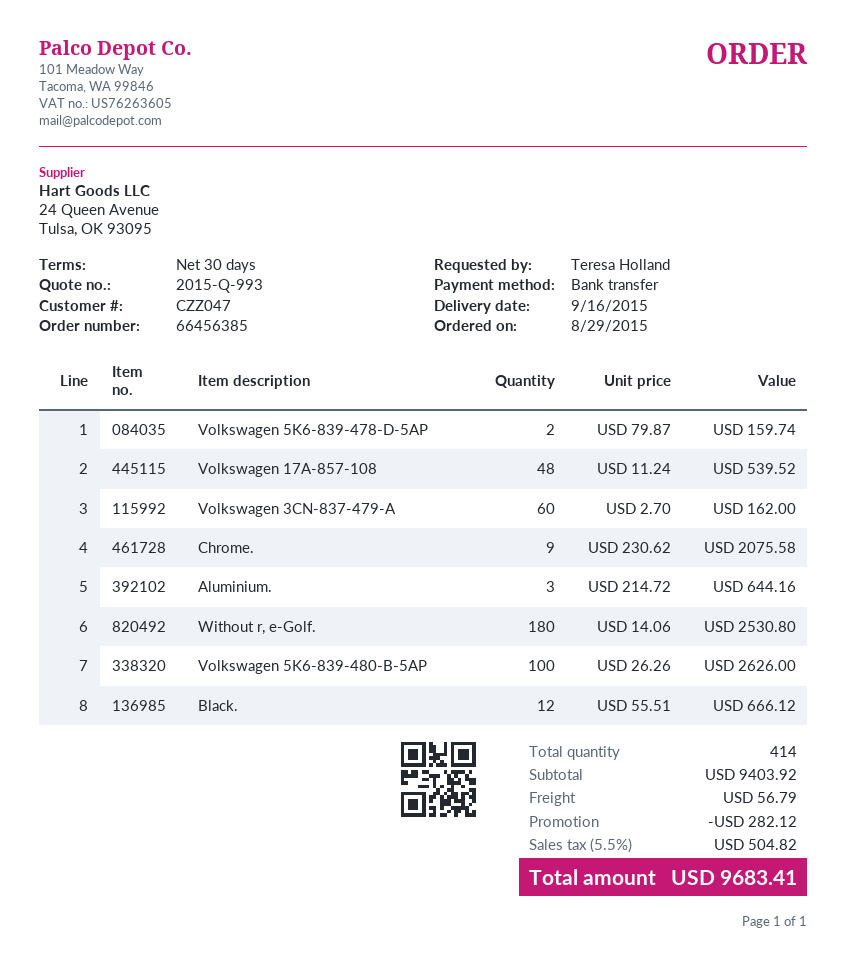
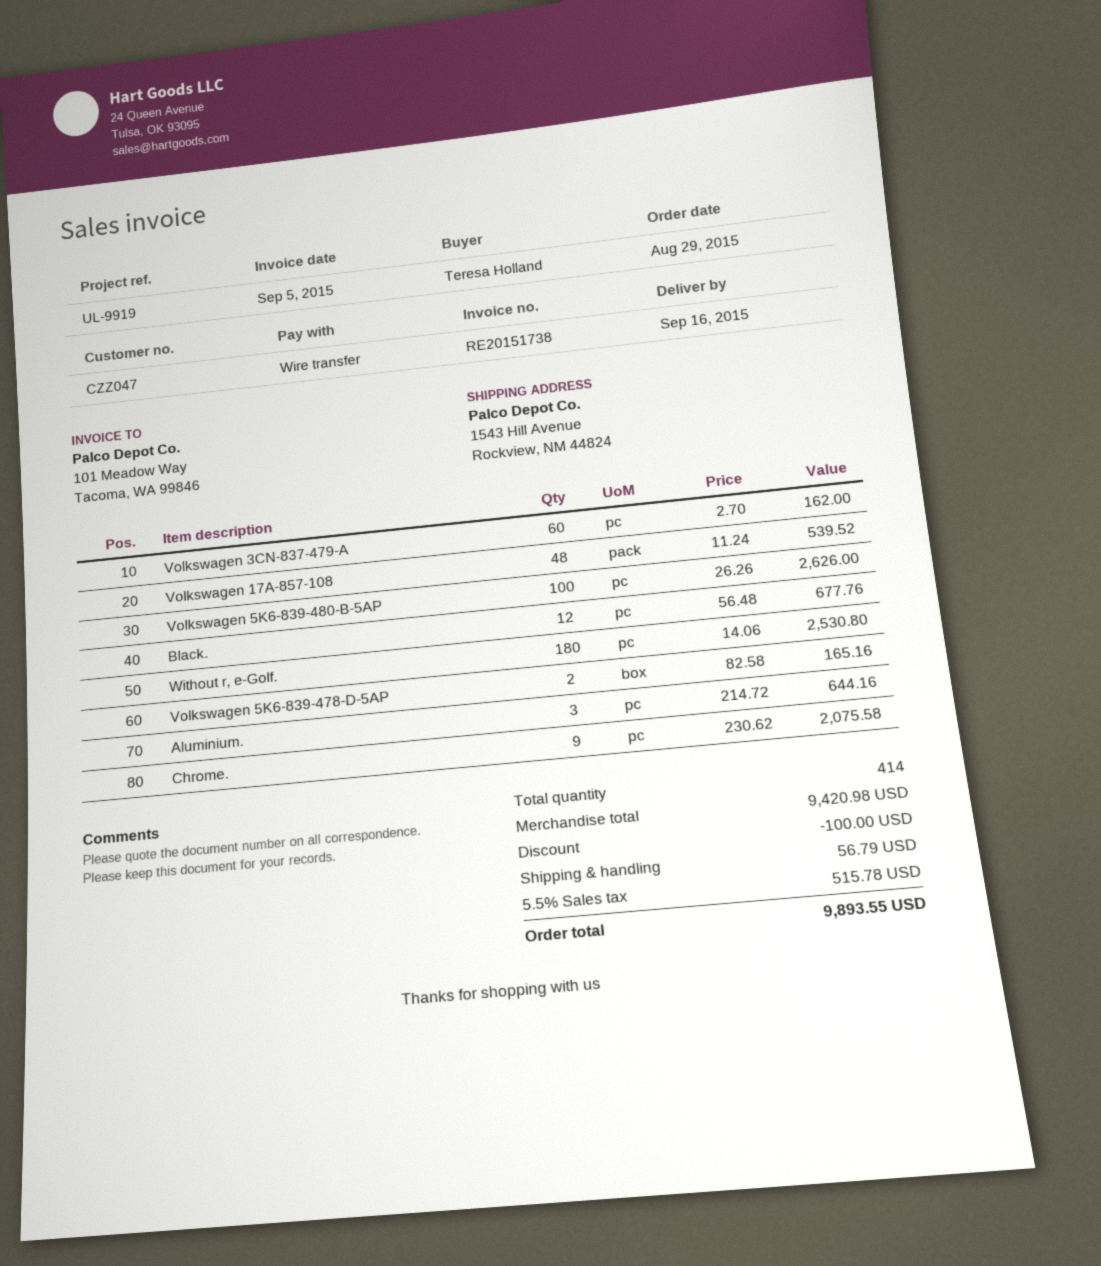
Volkswagen 5K6-839-478-D-5AP: 2 x 79.87 = 159.74 -> 2 x 82.58 = 165.16
Black.: 12 x 55.51 = 666.12 -> 12 x 56.48 = 677.76
subtotal: 9403.92 -> 9420.98
discount: 282.12 -> 100.00
tax: 5.5% = 504.82 -> 5.5% = 515.78
total: 9683.41 -> 9893.55

